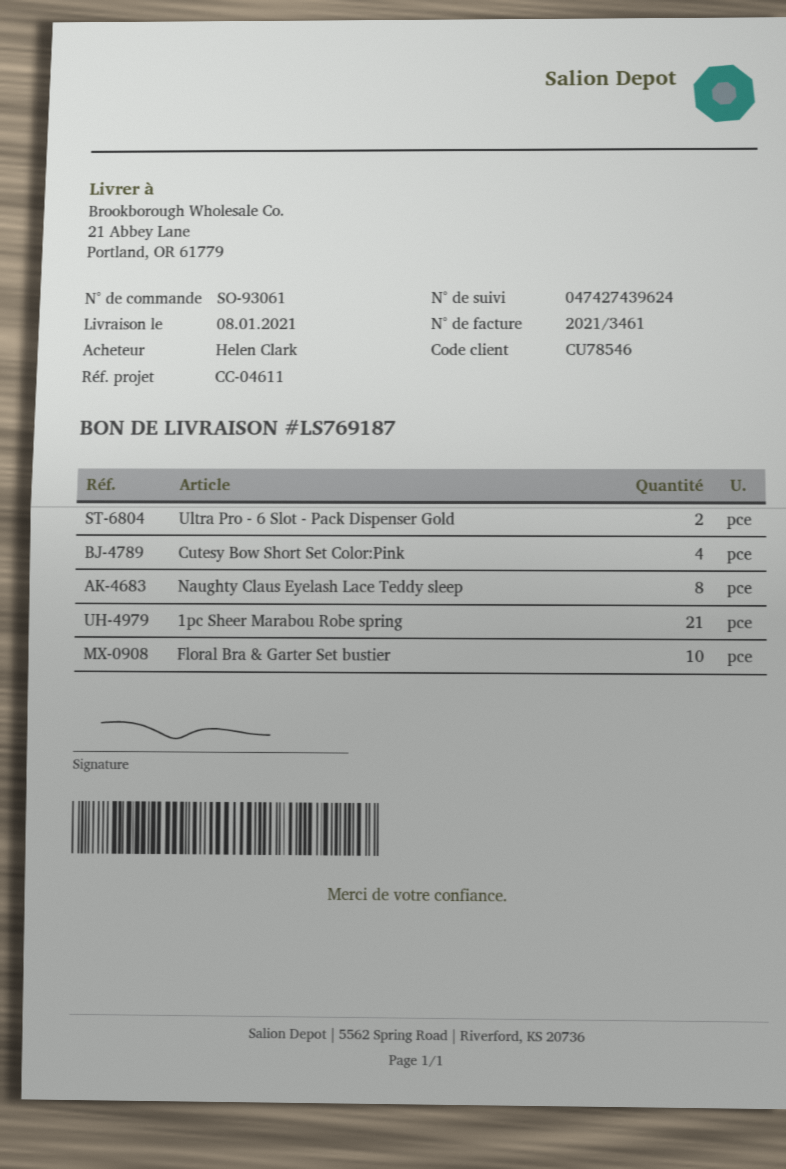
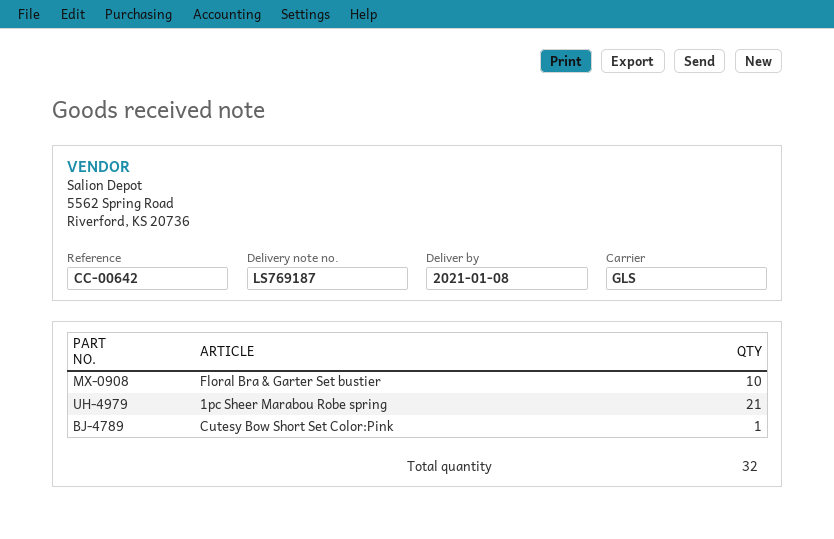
reference: CC-04611 -> CC-00642
Ultra Pro - 6 Slot - Pack Dispenser Gold: 2 -> none
Cutesy Bow Short Set Color:Pink: 4 -> 1
Naughty Claus Eyelash Lace Teddy sleep: 8 -> none

